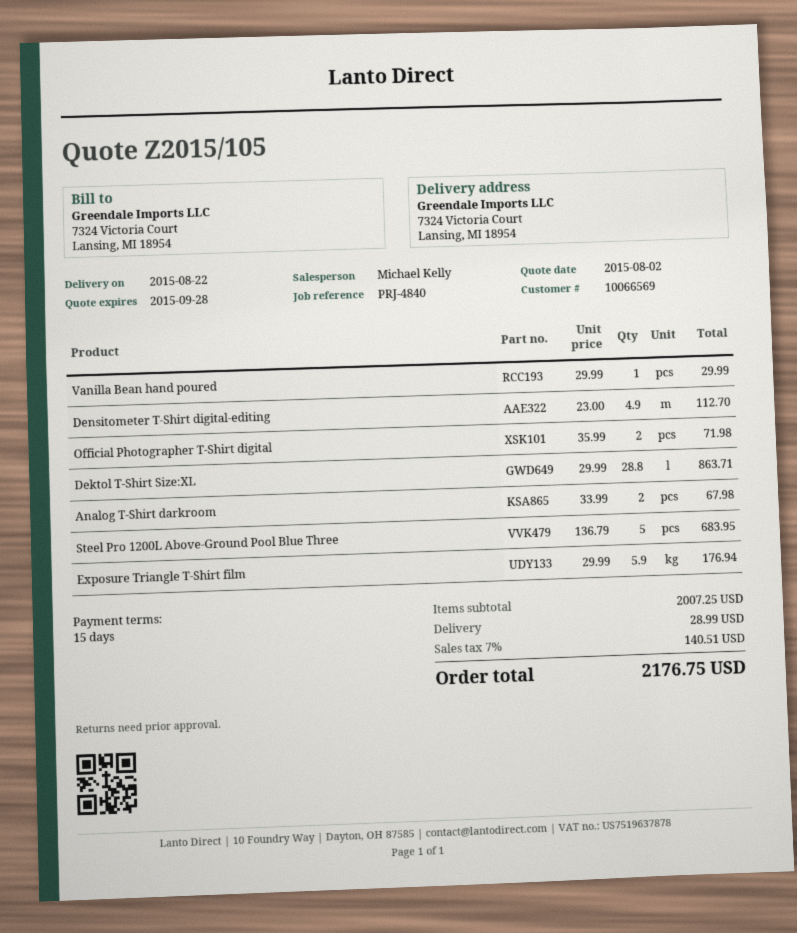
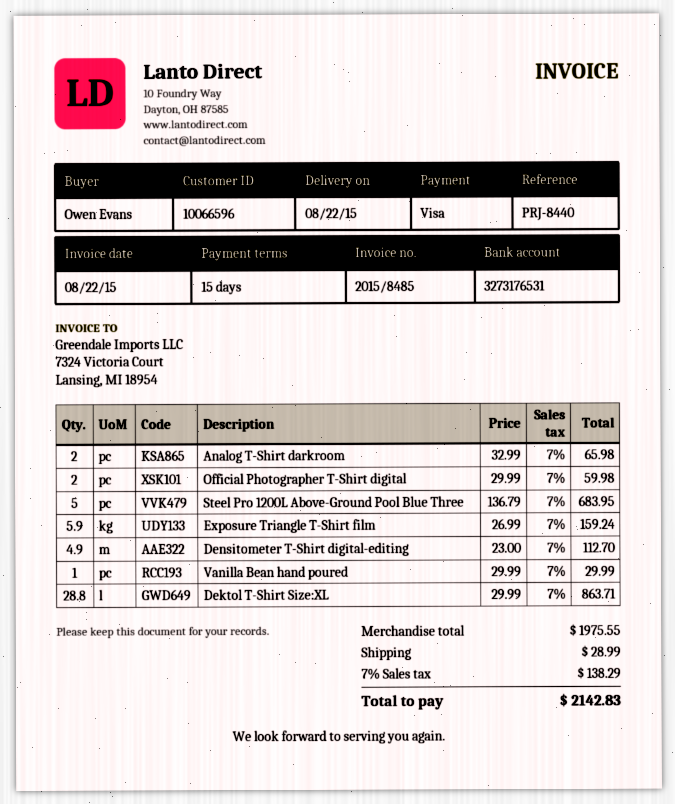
customer number: 10066569 -> 10066596
reference: PRJ-4840 -> PRJ-8440
Official Photographer T-Shirt digital: 2 x 35.99 = 71.98 -> 2 x 29.99 = 59.98
Analog T-Shirt darkroom: 2 x 33.99 = 67.98 -> 2 x 32.99 = 65.98
Exposure Triangle T-Shirt film: 5.9 x 29.99 = 176.94 -> 5.9 x 26.99 = 159.24
subtotal: 2007.25 -> 1975.55
tax: 7% = 140.51 -> 7% = 138.29
total: 2176.75 -> 2142.83

